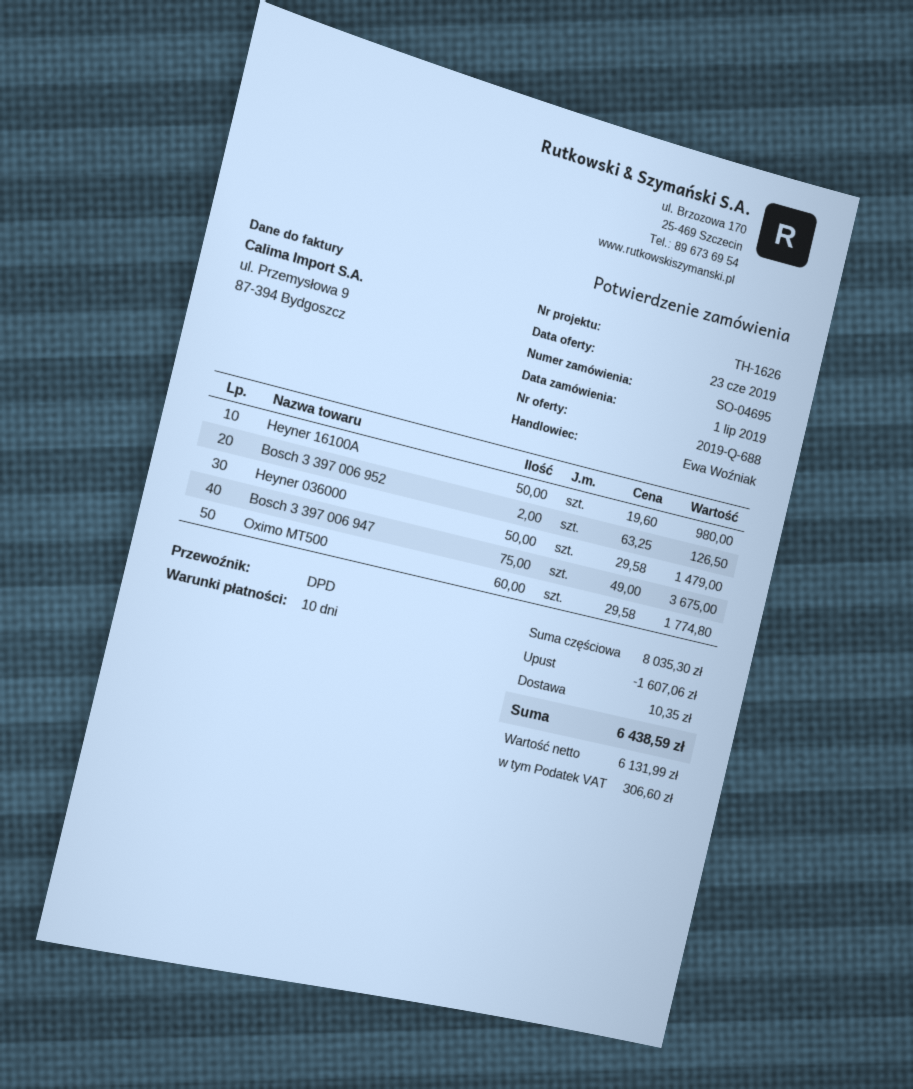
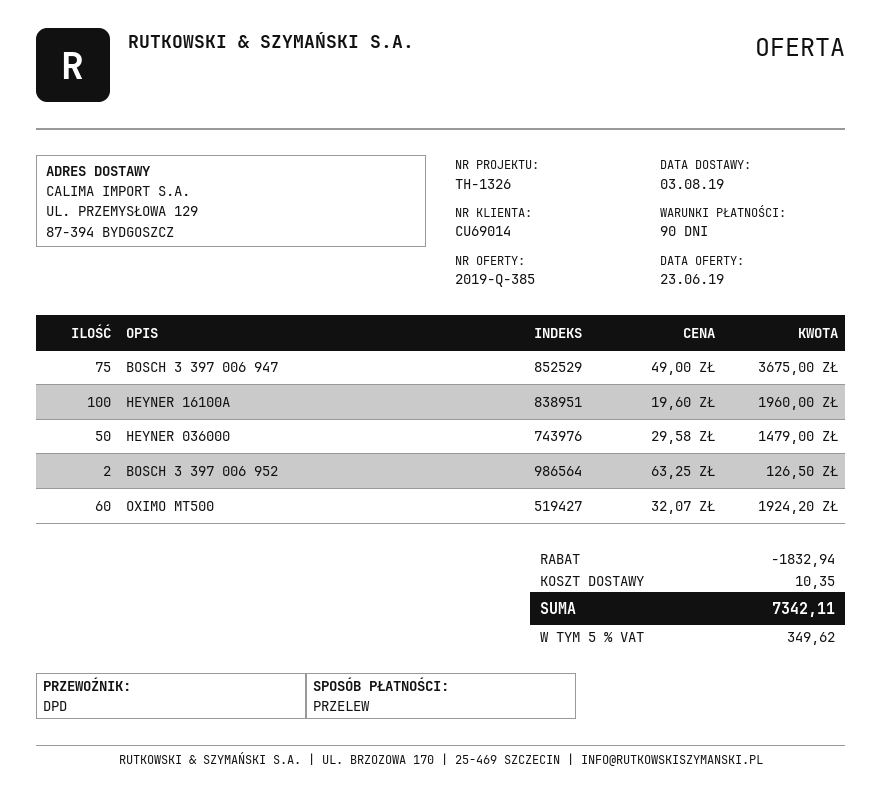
quote number: 2019-Q-688 -> 2019-Q-385
payment terms: 10 days -> 90 days
reference: TH-1626 -> TH-1326
Heyner 16100A: 50 x 19.60 = 980.00 -> 100 x 19.60 = 1960.00
Oximo MT500: 60 x 29.58 = 1774.80 -> 60 x 32.07 = 1924.20
discount: 1607.06 -> 1832.94
tax: 306.60 -> 349.62
total: 6438.59 -> 7342.11

